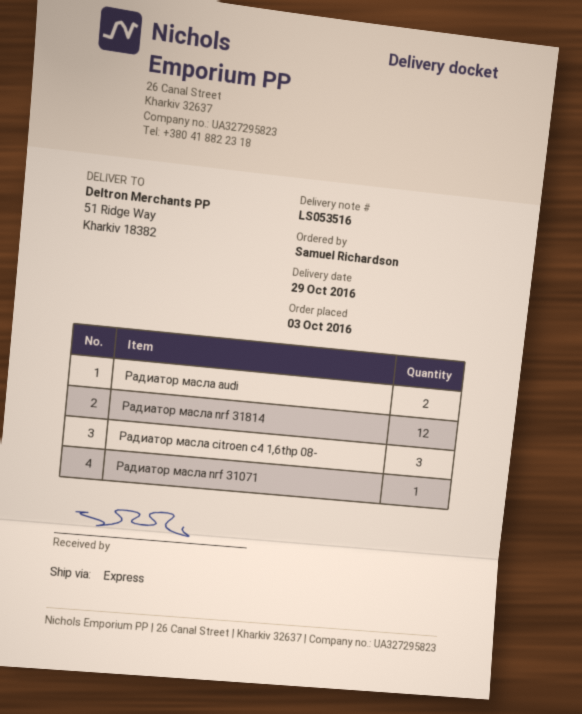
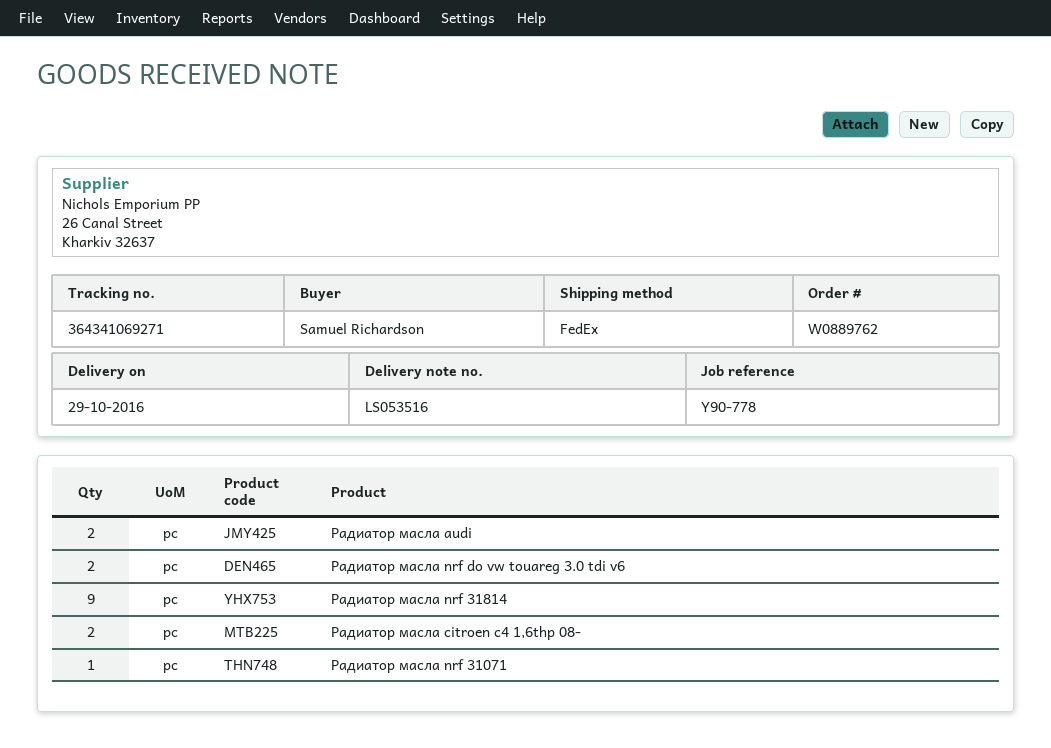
shipping method: express -> FedEx
Радиатор масла nrf 31814: 12 -> 9
Радиатор масла citroen c4 1,6thp 08-: 3 -> 2
Радиатор масла nrf do vw touareg 3.0 tdi v6: none -> 2

